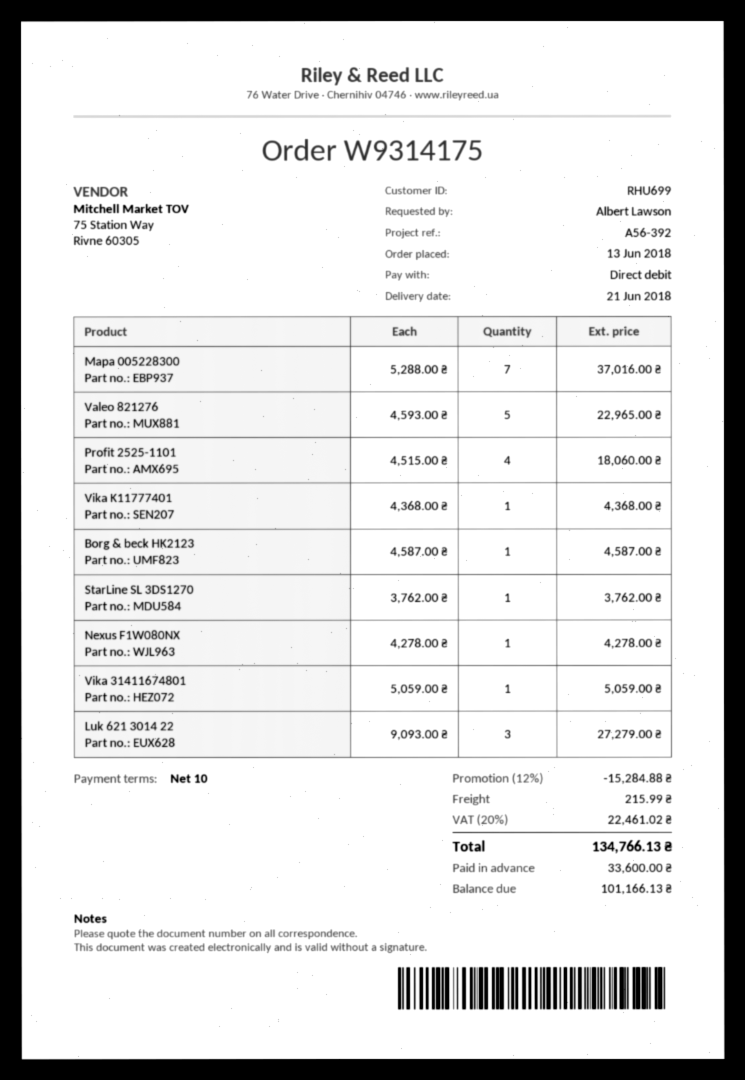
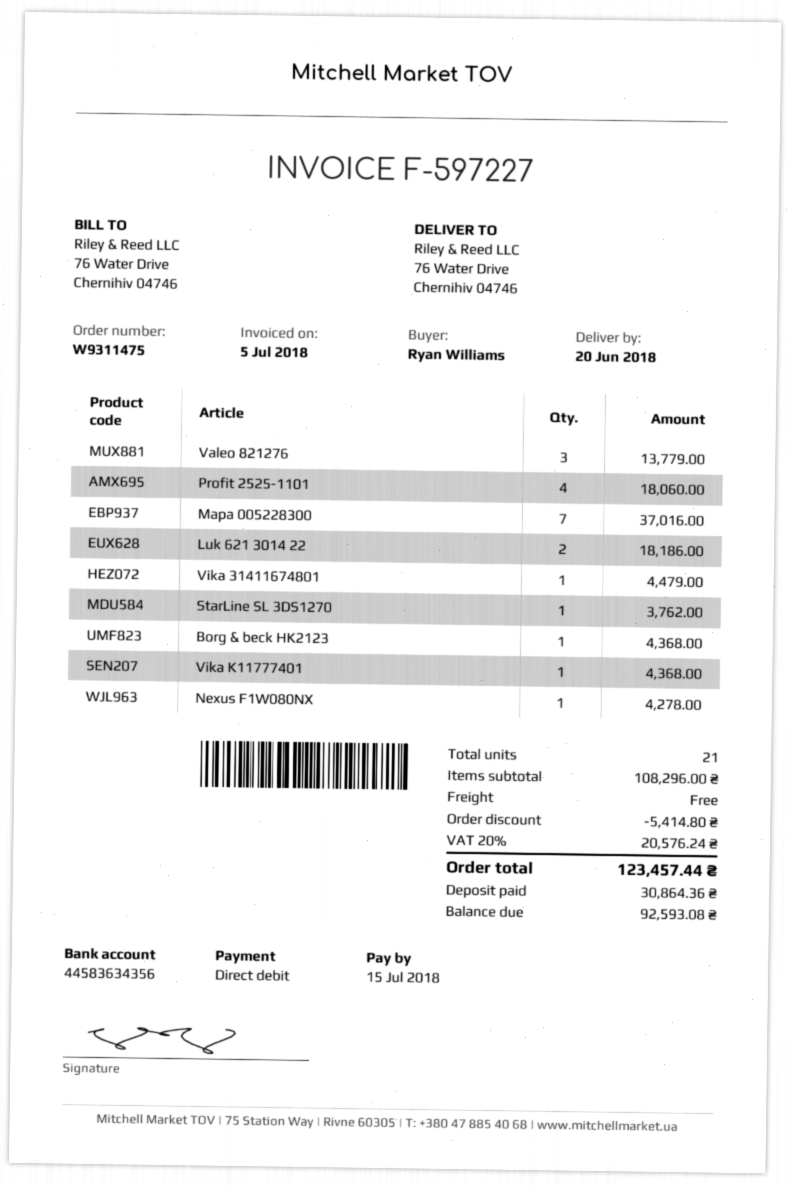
order number: W9314175 -> W9311475
delivery date: 2018-06-21 -> 2018-06-20
ordered by: Albert Lawson -> Ryan Williams
Valeo 821276: 5 for 22965.00 -> 3 for 13779.00
Borg & beck HK2123: 1 for 4587.00 -> 1 for 4368.00
Vika 31411674801: 1 for 5059.00 -> 1 for 4479.00
Luk 621 3014 22: 3 for 27279.00 -> 2 for 18186.00
discount: 15284.88 -> 5414.80
shipping: 215.99 -> 0.00
tax: 20% = 22461.02 -> 20% = 20576.24
total: 134766.13 -> 123457.44
deposit: 33600.00 -> 30864.36
balance: 101166.13 -> 92593.08

